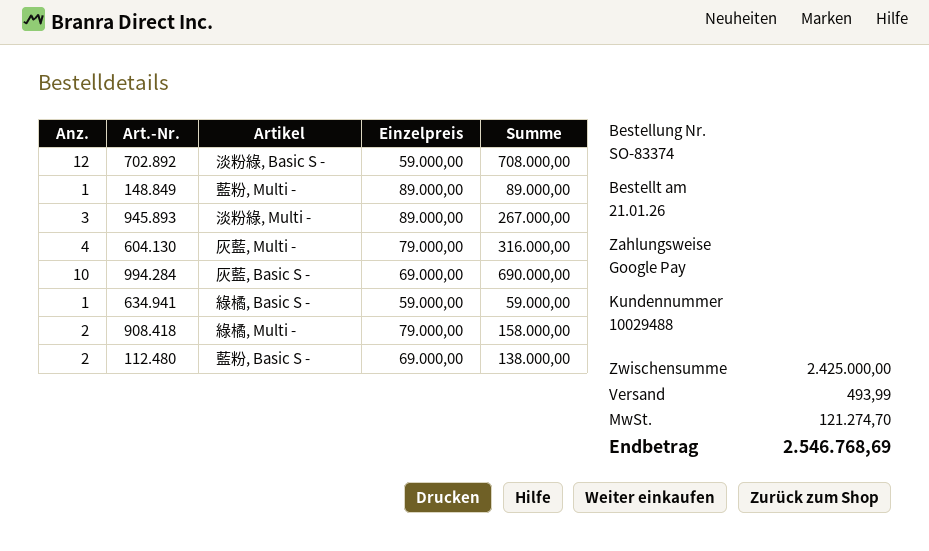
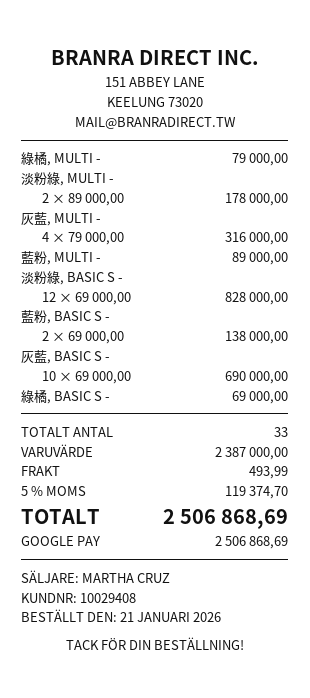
customer number: 10029488 -> 10029408
淡粉綠, Basic S -: 12 x 59000.00 = 708000.00 -> 12 x 69000.00 = 828000.00
淡粉綠, Multi -: 3 x 89000.00 = 267000.00 -> 2 x 89000.00 = 178000.00
綠橘, Basic S -: 1 x 59000.00 = 59000.00 -> 1 x 69000.00 = 69000.00
綠橘, Multi -: 2 x 79000.00 = 158000.00 -> 1 x 79000.00 = 79000.00
subtotal: 2425000.00 -> 2387000.00
tax: 121274.70 -> 119374.70
total: 2546768.69 -> 2506868.69

